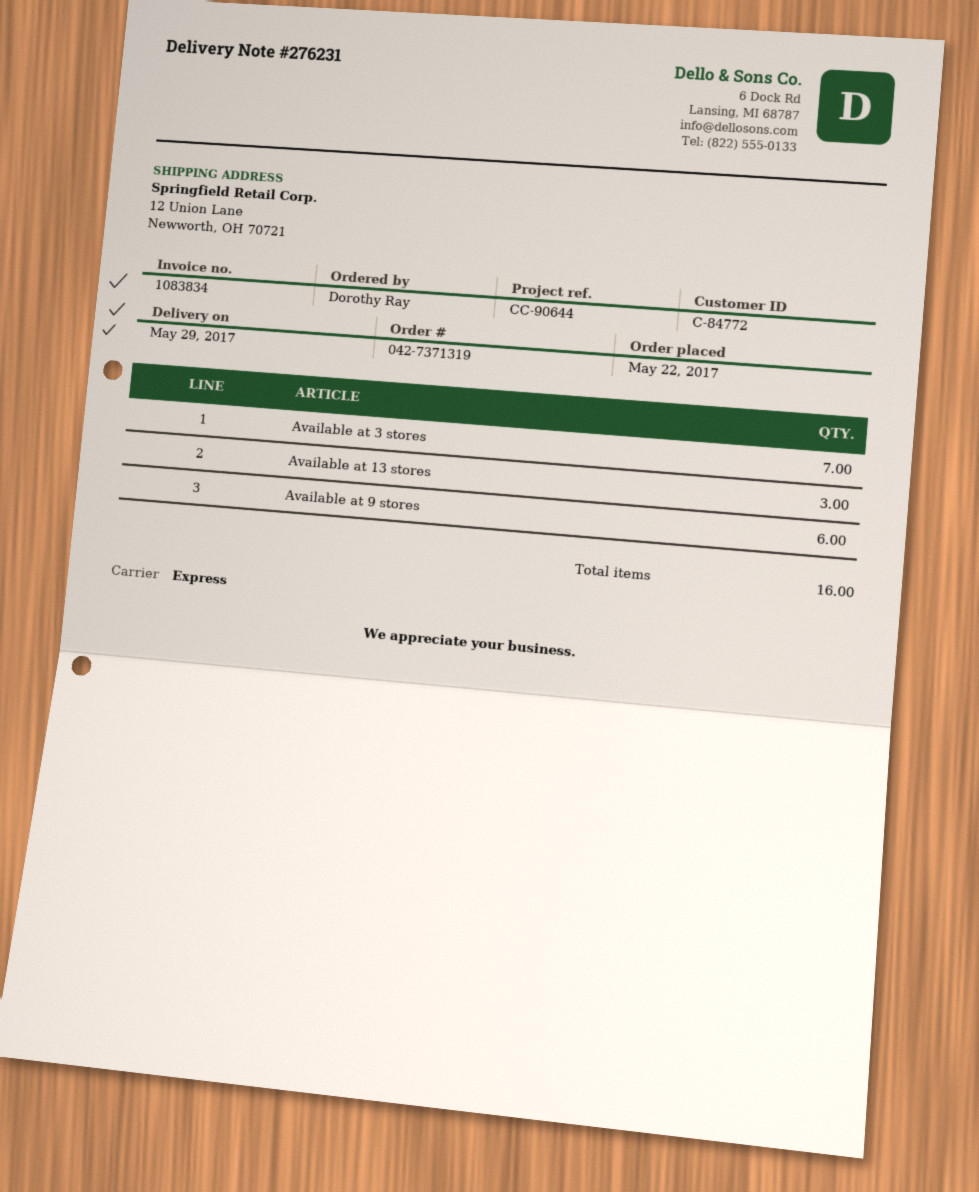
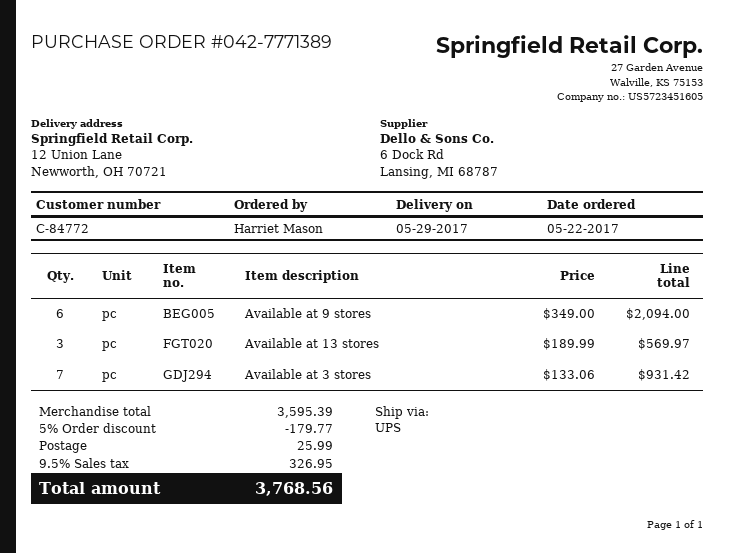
order number: 042-7371319 -> 042-7771389
ordered by: Dorothy Ray -> Harriet Mason
shipping method: express -> UPS

